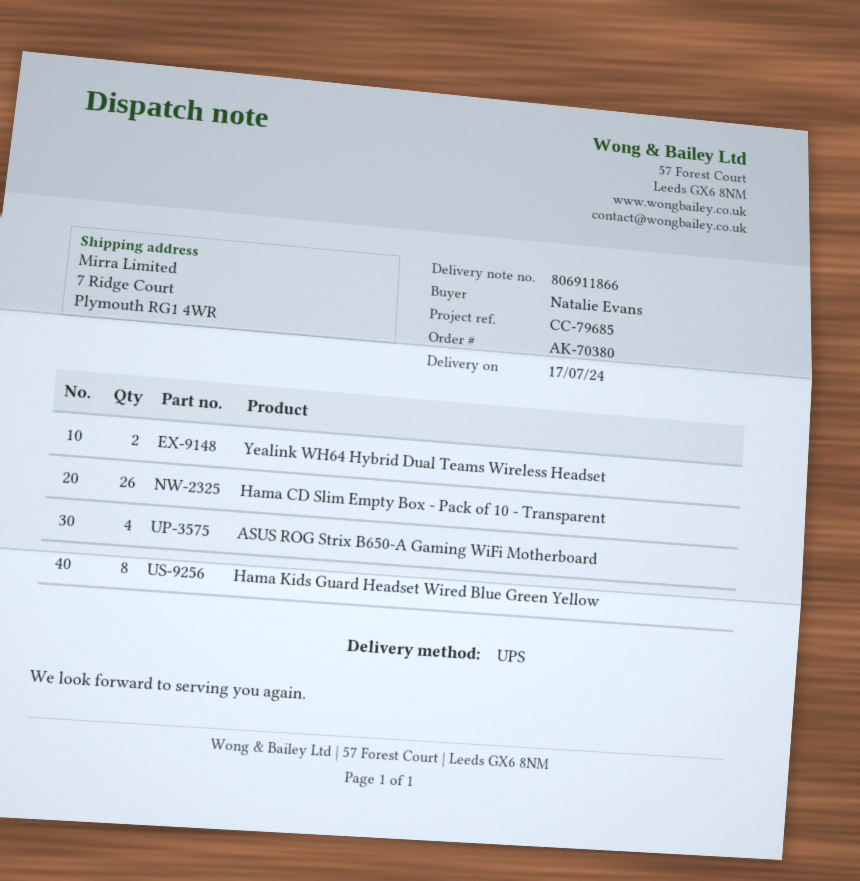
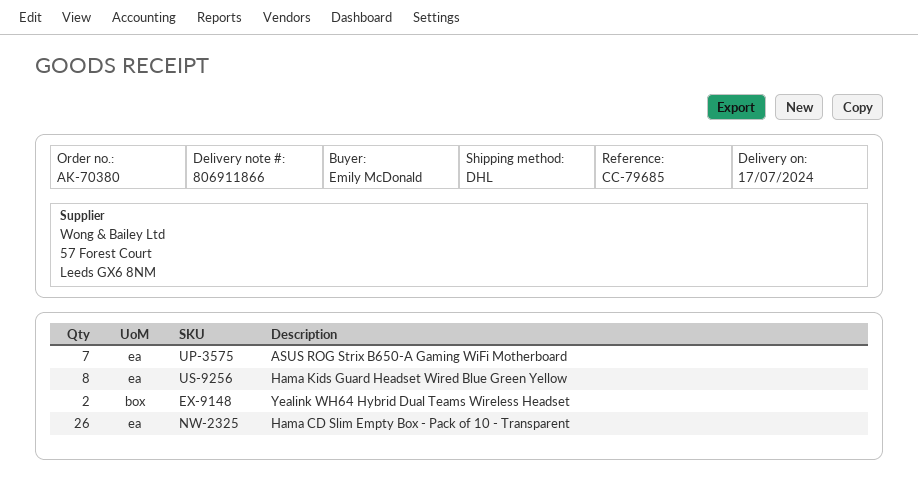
ordered by: Natalie Evans -> Emily McDonald
shipping method: UPS -> DHL
ASUS ROG Strix B650-A Gaming WiFi Motherboard: 4 -> 7

